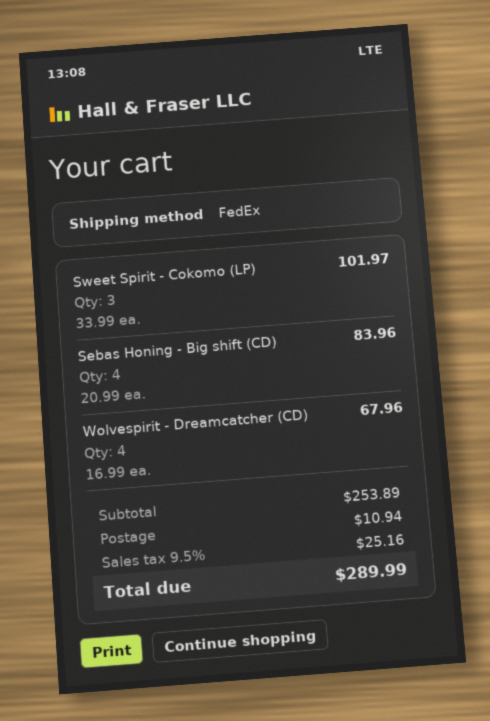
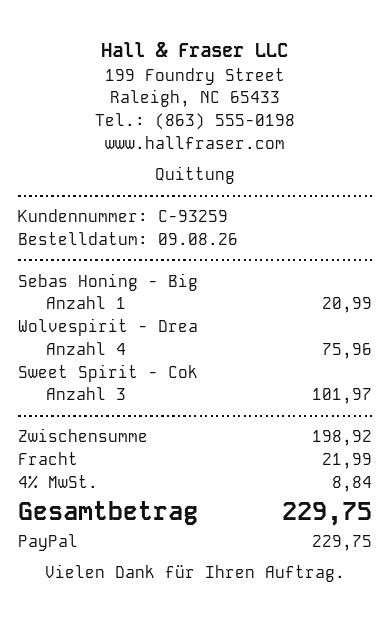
Sebas Honing - Big shift (CD): 4 for 83.96 -> 1 for 20.99
Wolvespirit - Dreamcatcher (CD): 4 for 67.96 -> 4 for 75.96
subtotal: 253.89 -> 198.92
shipping: 10.94 -> 21.99
tax: 9.5% = 25.16 -> 4% = 8.84
total: 289.99 -> 229.75

